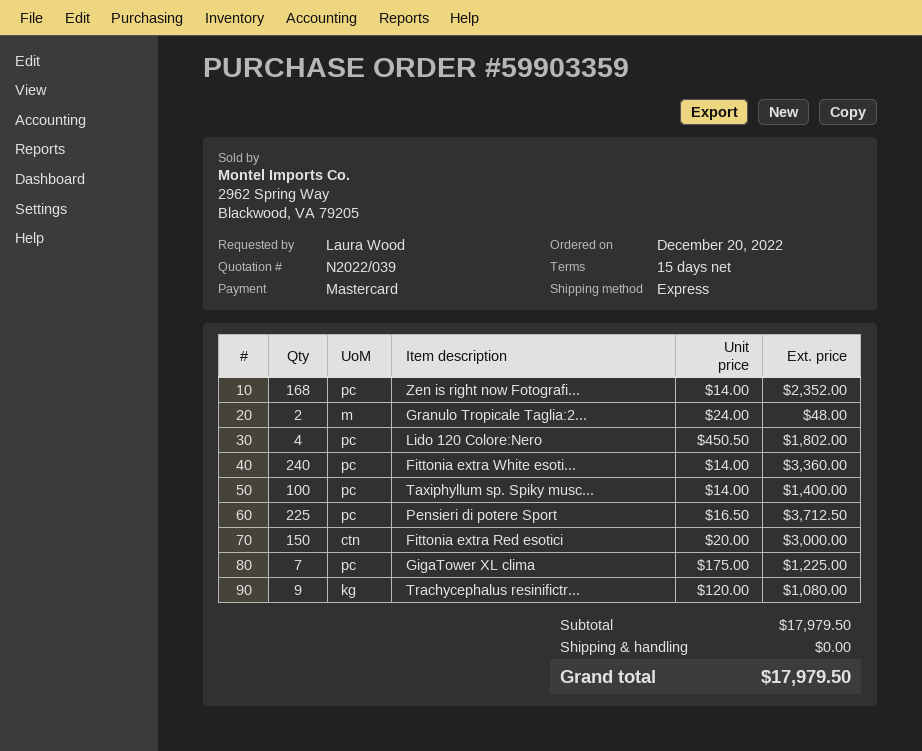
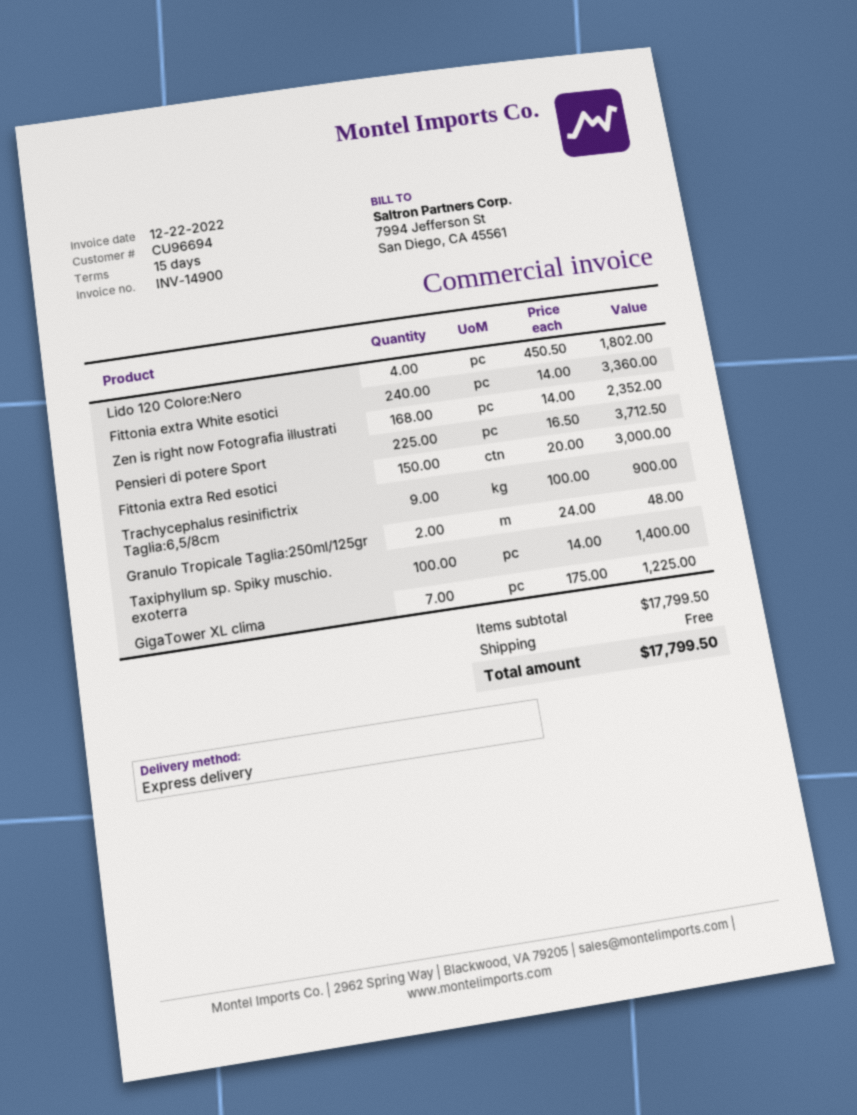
Trachycephalus resinifictr...: 9 x 120.00 = 1080.00 -> 9 x 100.00 = 900.00
subtotal: 17979.50 -> 17799.50
total: 17979.50 -> 17799.50

